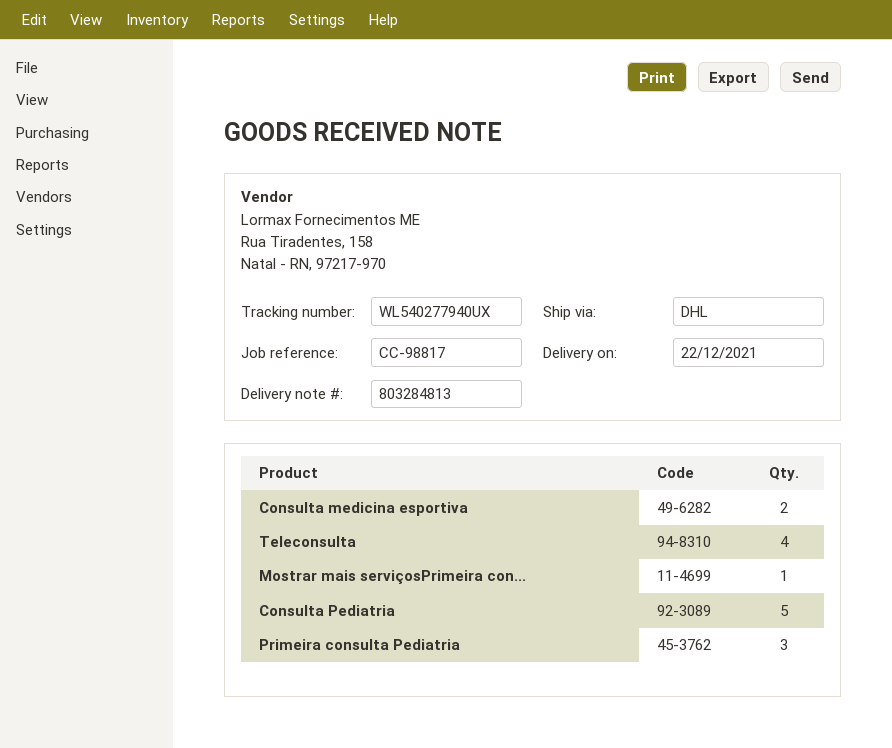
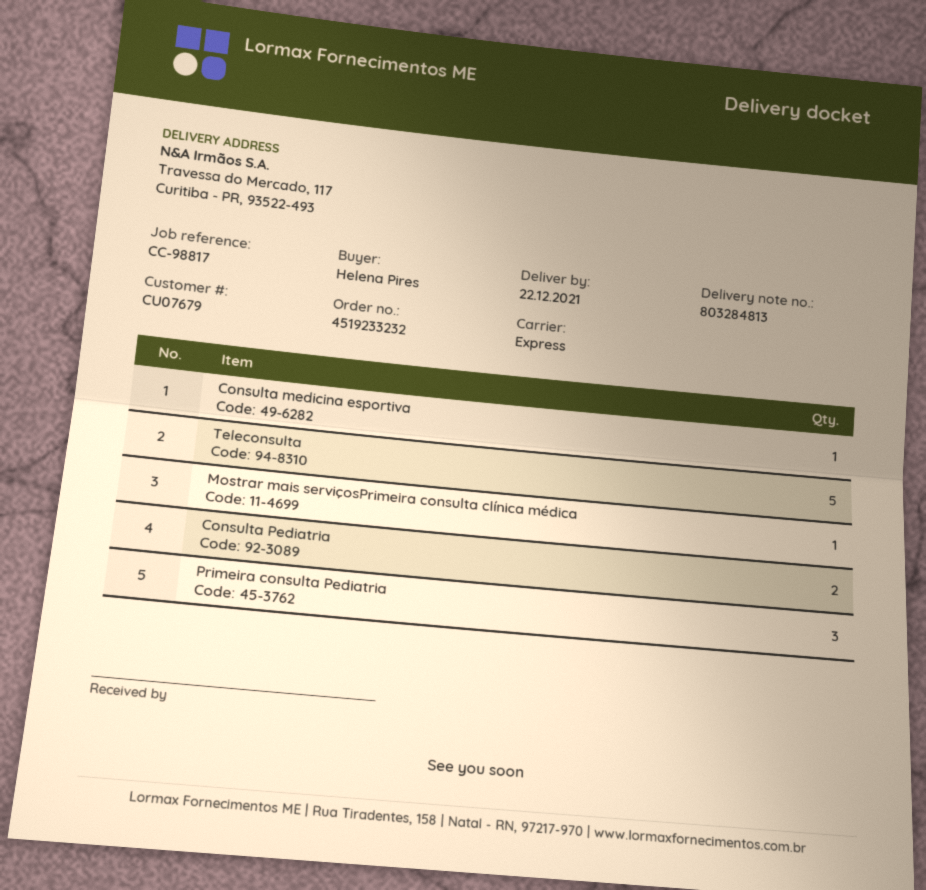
shipping method: DHL -> express
Consulta medicina esportiva: 2 -> 1
Teleconsulta: 4 -> 5
Consulta Pediatria: 5 -> 2

